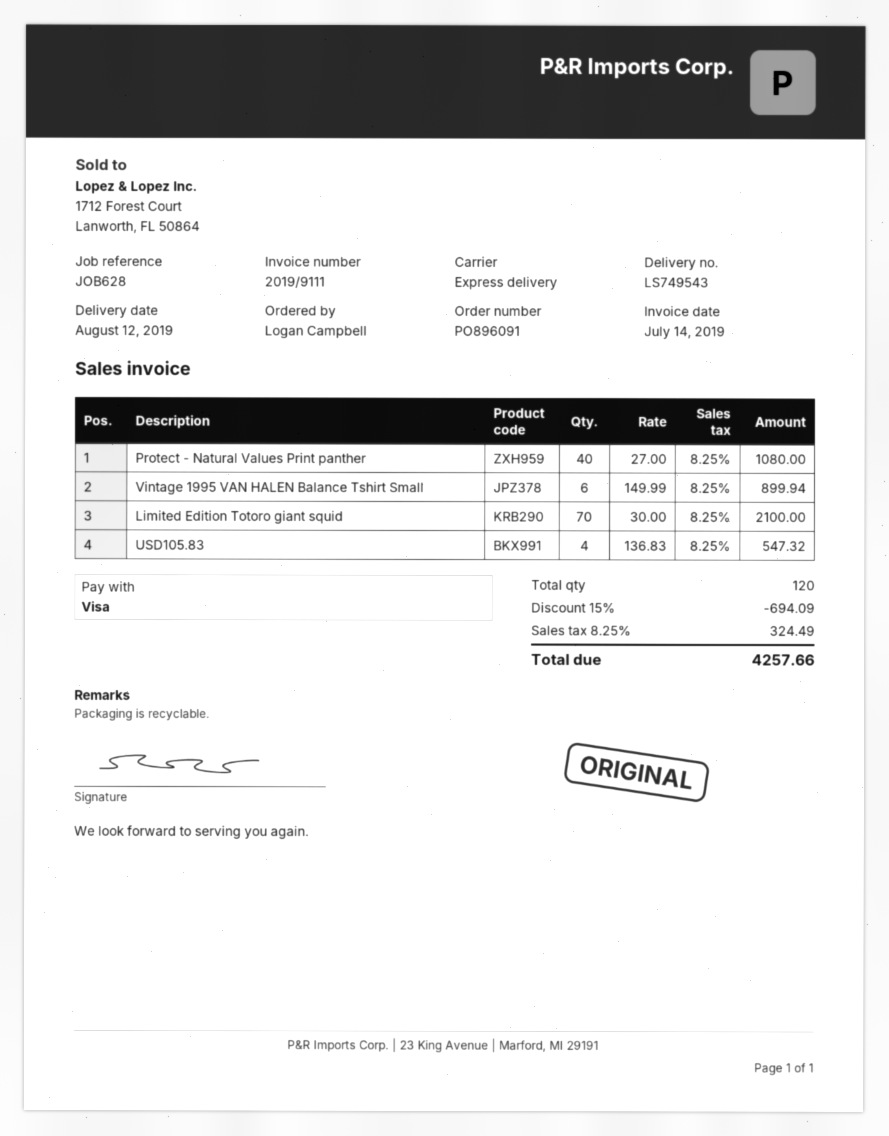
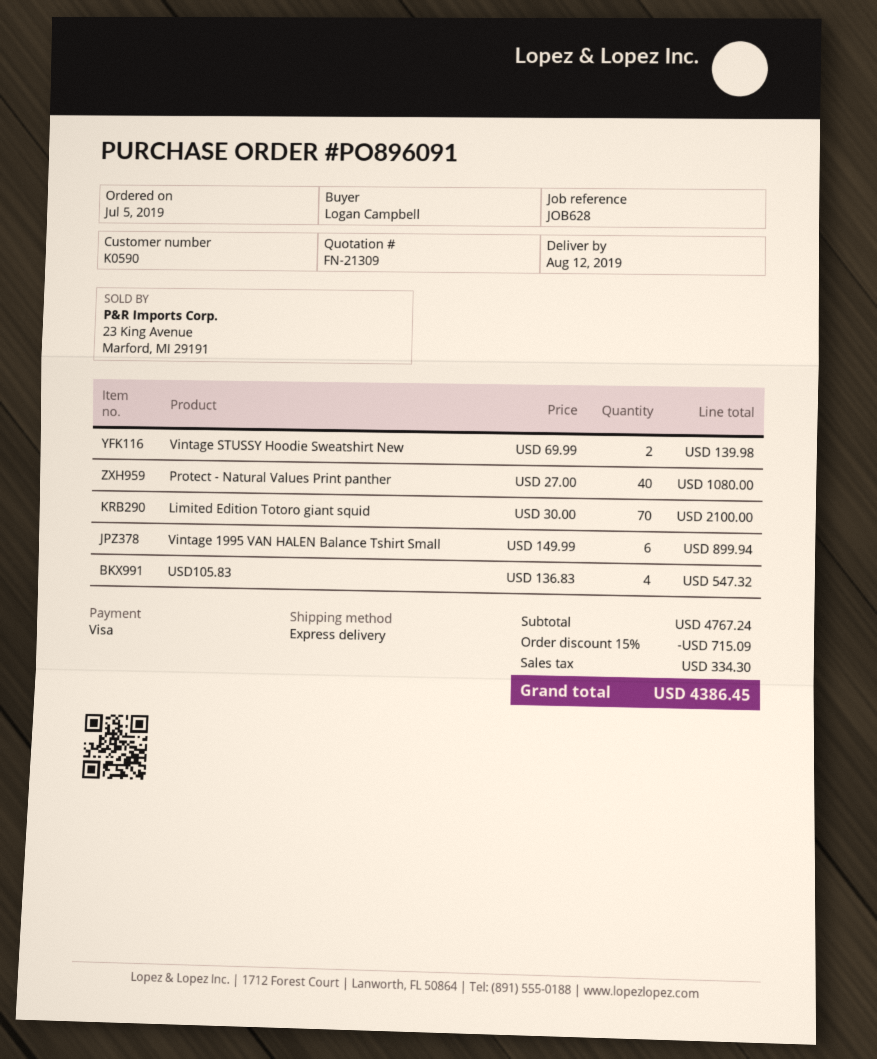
Vintage STUSSY Hoodie Sweatshirt New: none -> 2 x 69.99 = 139.98
discount: 15% = 694.09 -> 15% = 715.09
tax: 324.49 -> 334.30
total: 4257.66 -> 4386.45

